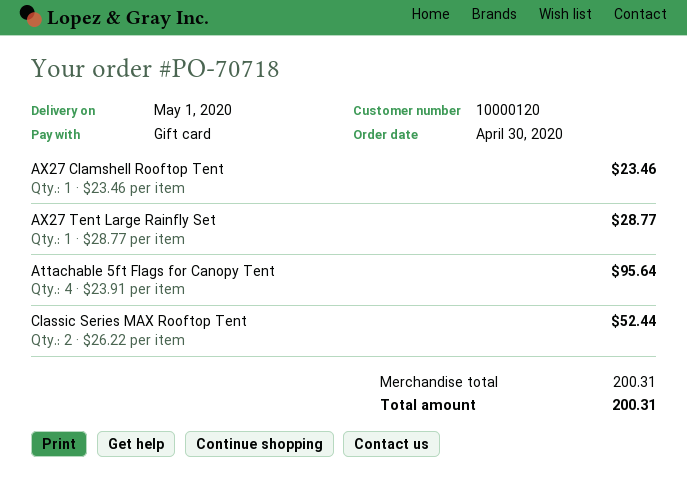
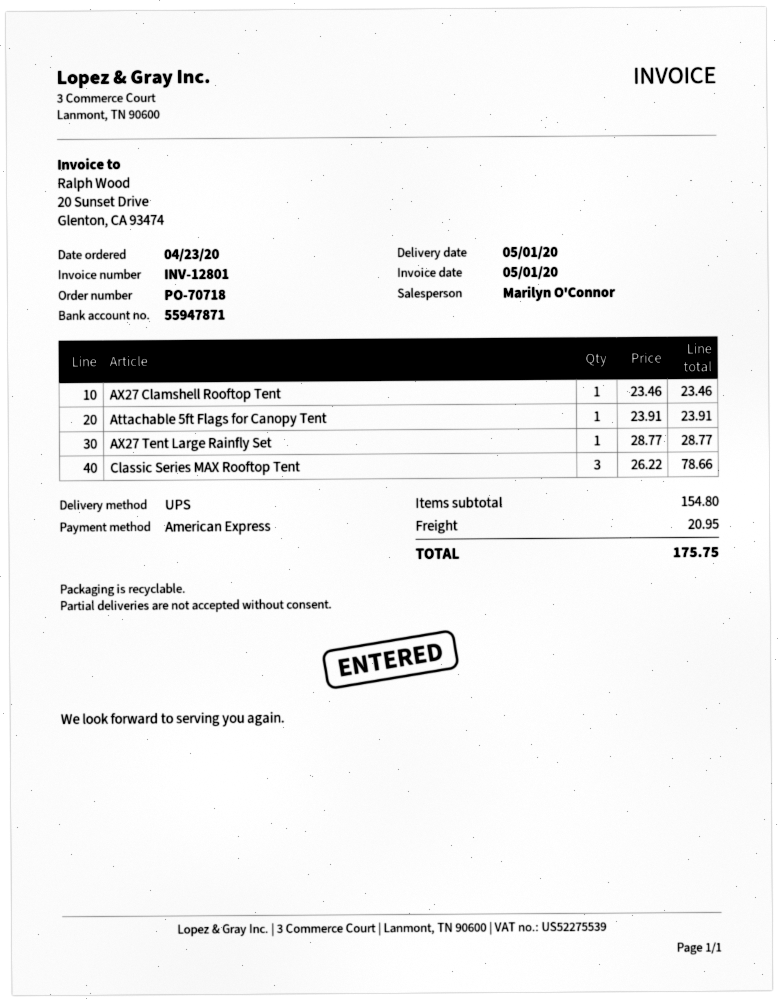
order date: 2020-04-30 -> 2020-04-23
payment method: gift card -> American Express
Attachable 5ft Flags for Canopy Tent: 4 x 23.91 = 95.64 -> 1 x 23.91 = 23.91
Classic Series MAX Rooftop Tent: 2 x 26.22 = 52.44 -> 3 x 26.22 = 78.66
subtotal: 200.31 -> 154.80
shipping: none -> 20.95
total: 200.31 -> 175.75

